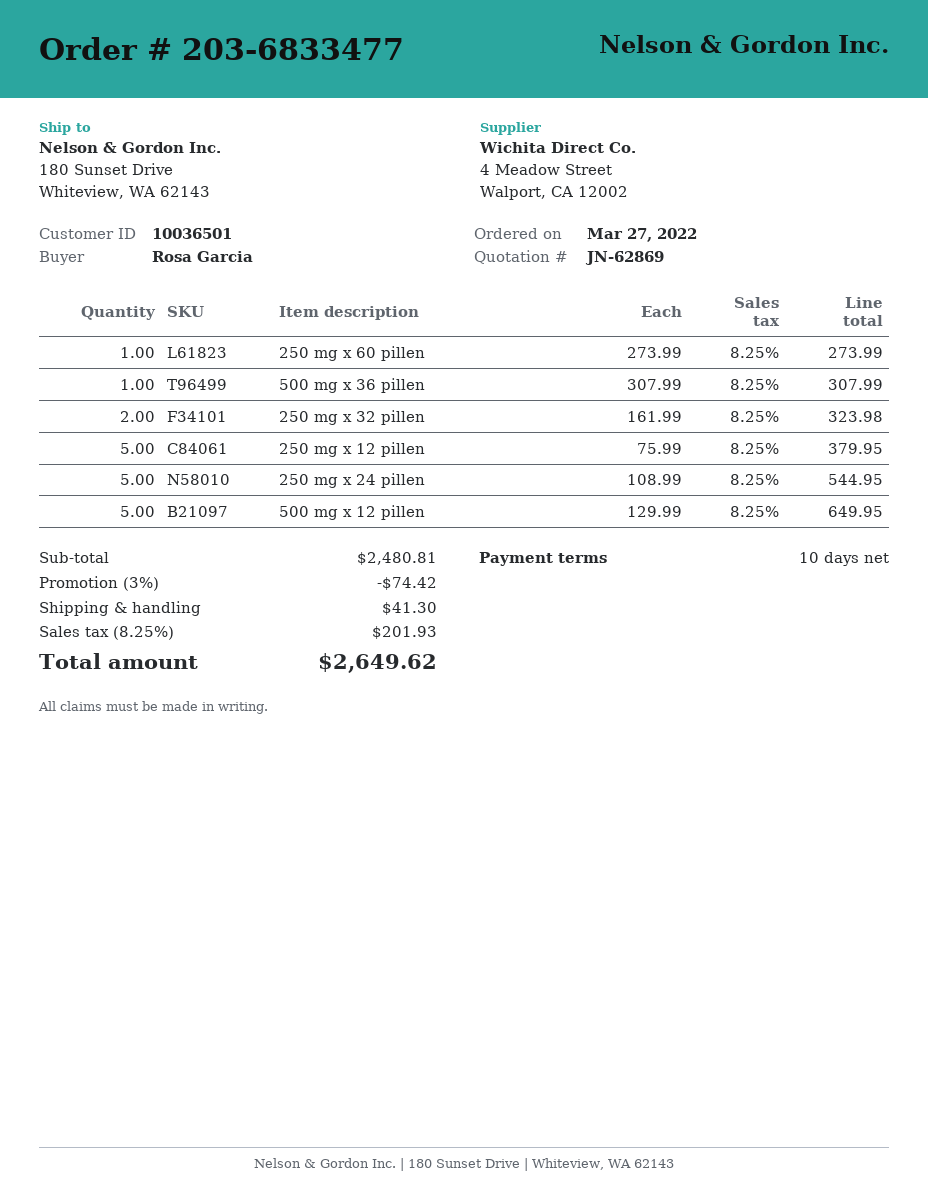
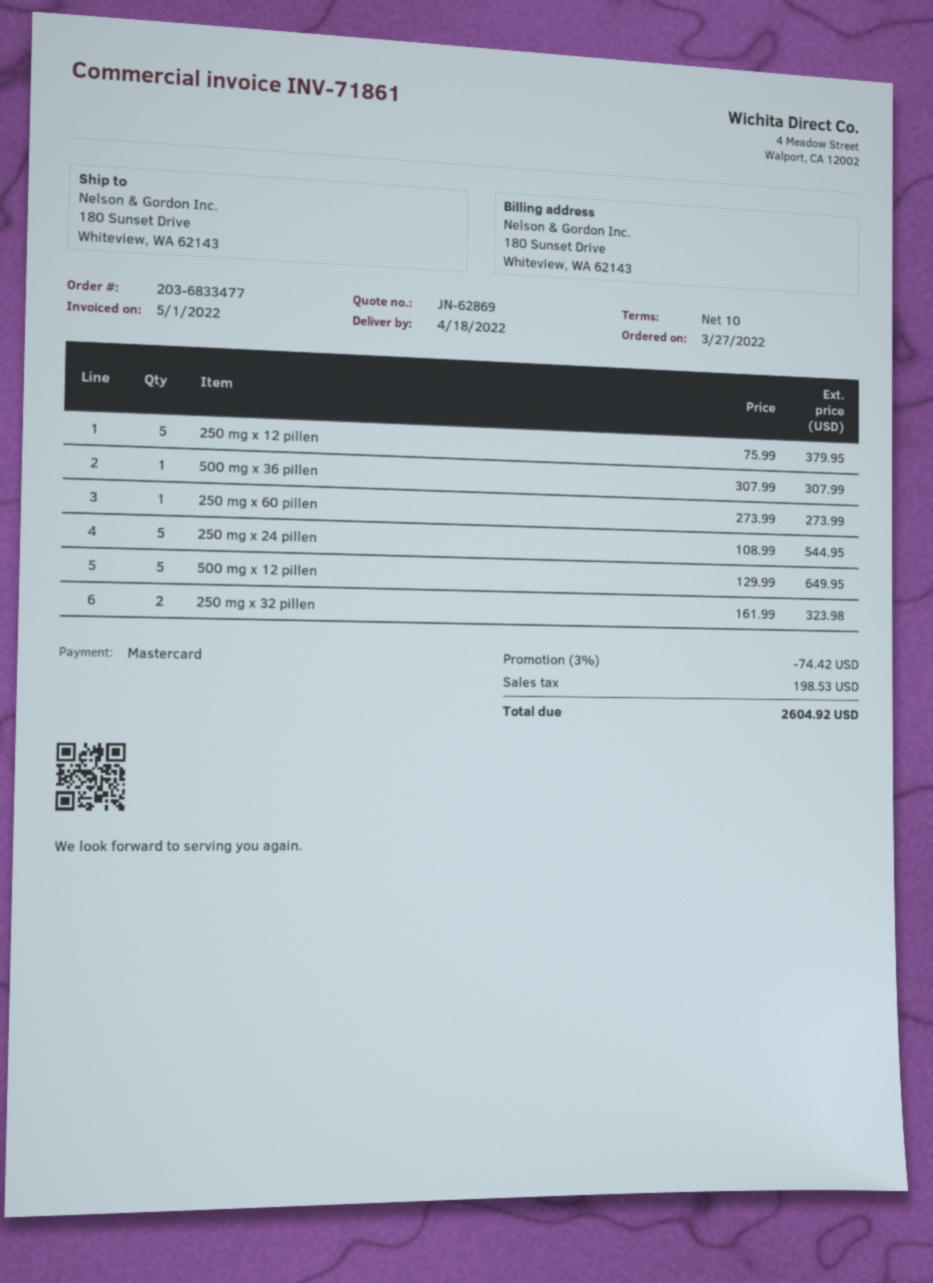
shipping: 41.30 -> none
tax: 201.93 -> 198.53
total: 2649.62 -> 2604.92

